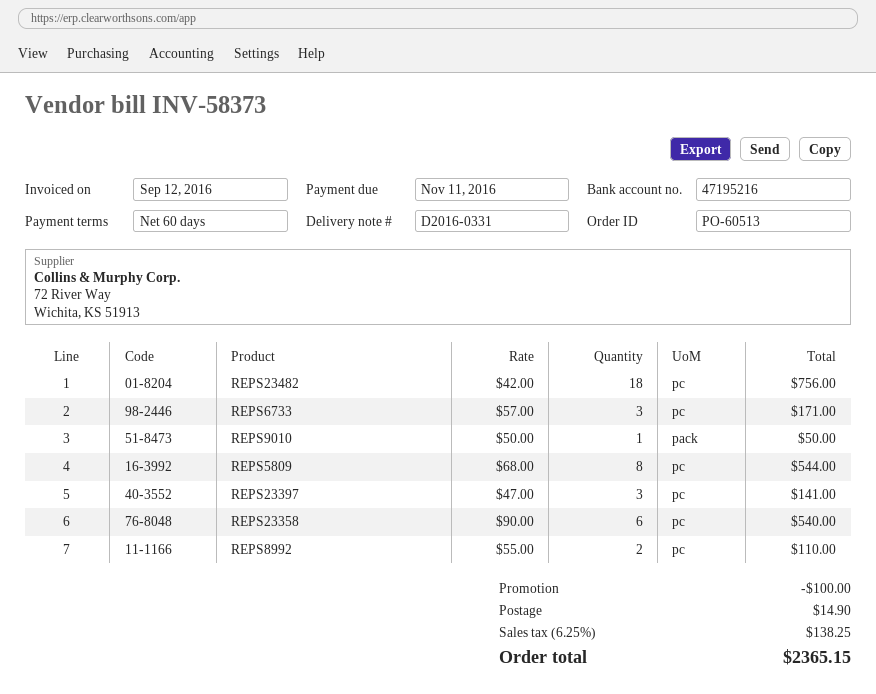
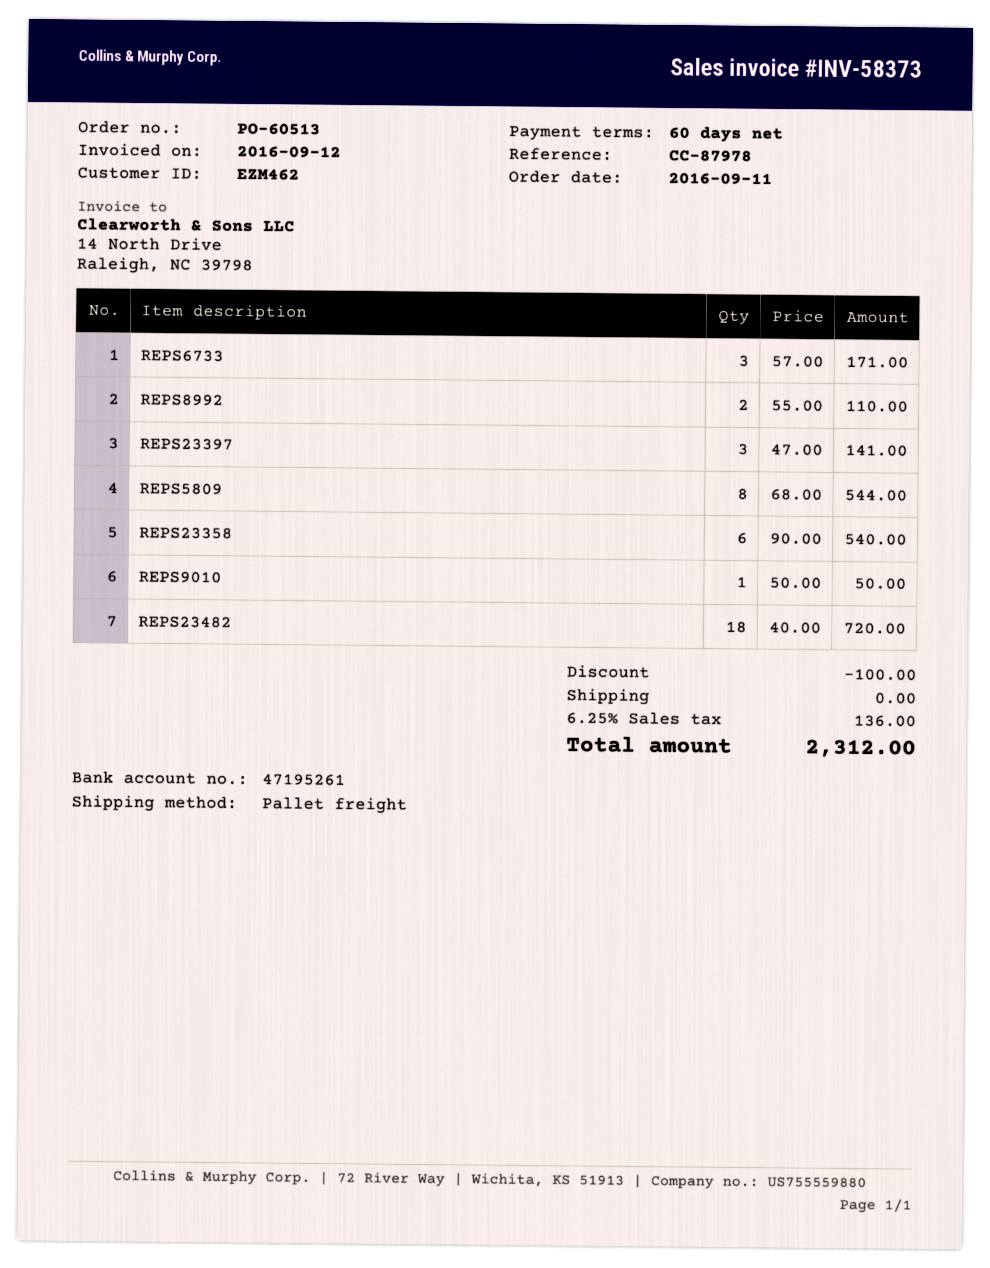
bank account: 47195216 -> 47195261
REPS23482: 18 x 42.00 = 756.00 -> 18 x 40.00 = 720.00
shipping: 14.90 -> 0.00
tax: 6.25% = 138.25 -> 6.25% = 136.00
total: 2365.15 -> 2312.00

